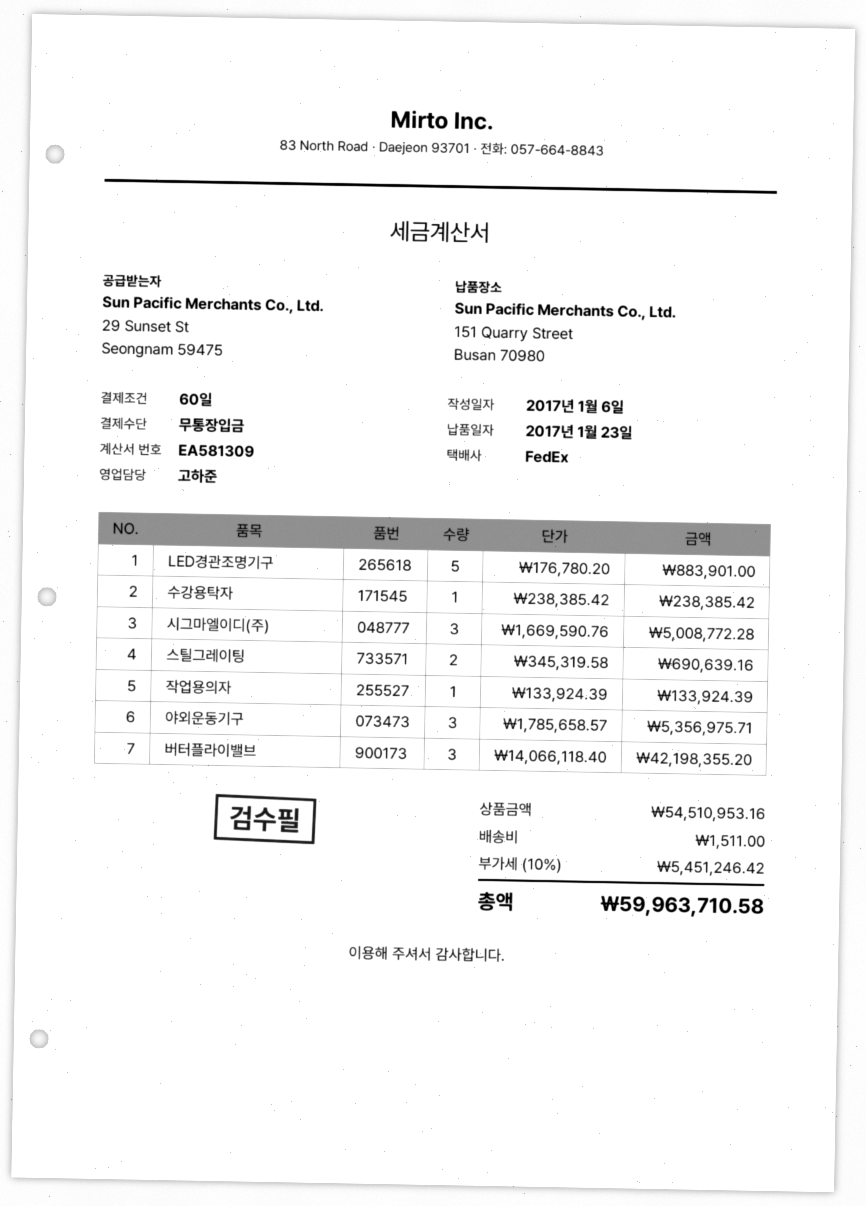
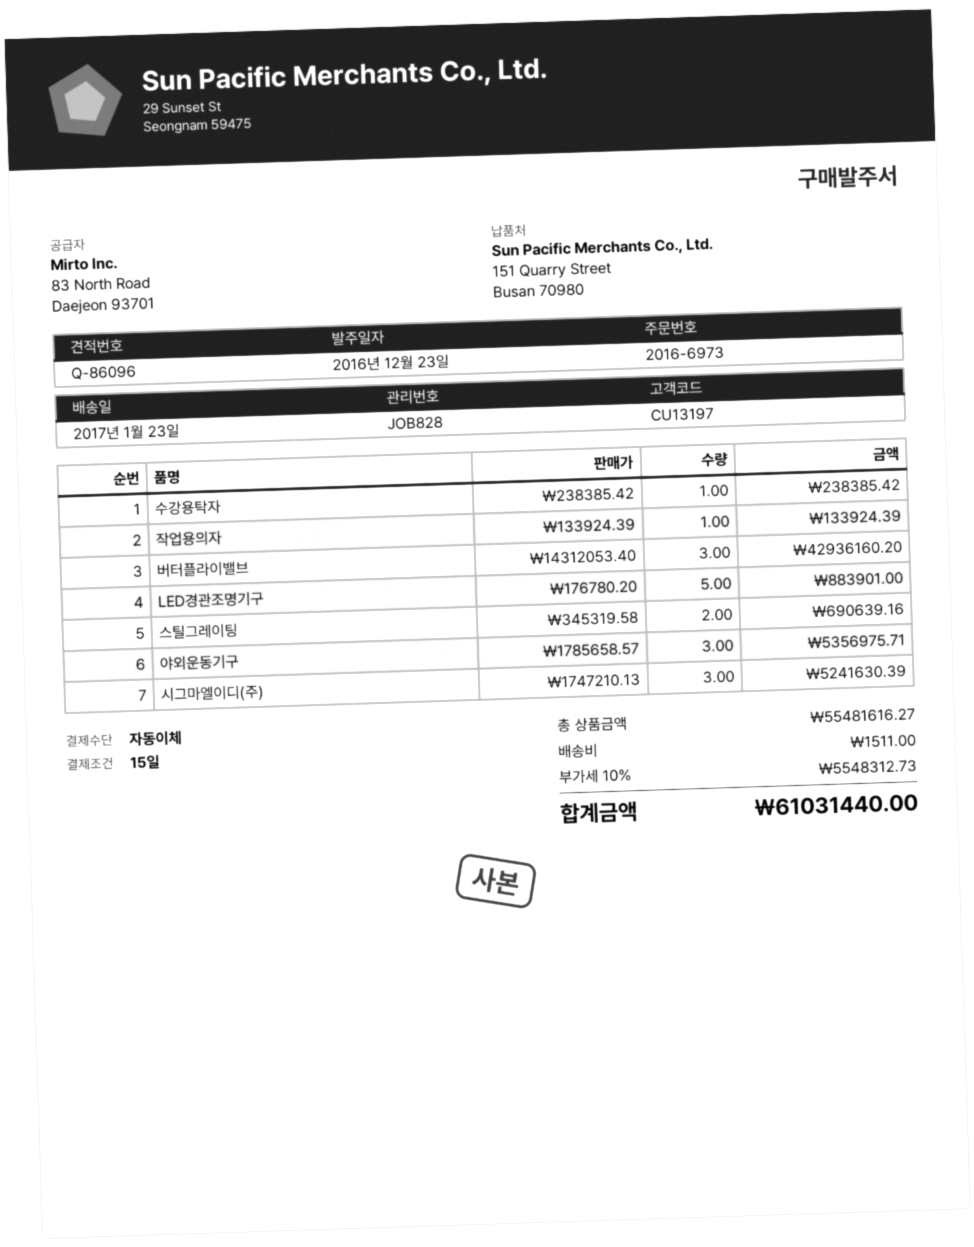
payment terms: 60 days -> 15 days
payment method: bank transfer -> direct debit
시그마엘이디(주): 3 x 1669590.76 = 5008772.28 -> 3 x 1747210.13 = 5241630.39
버터플라이밸브: 3 x 14066118.40 = 42198355.20 -> 3 x 14312053.40 = 42936160.20
subtotal: 54510953.16 -> 55481616.27
tax: 10% = 5451246.42 -> 10% = 5548312.73
total: 59963710.58 -> 61031440.00

